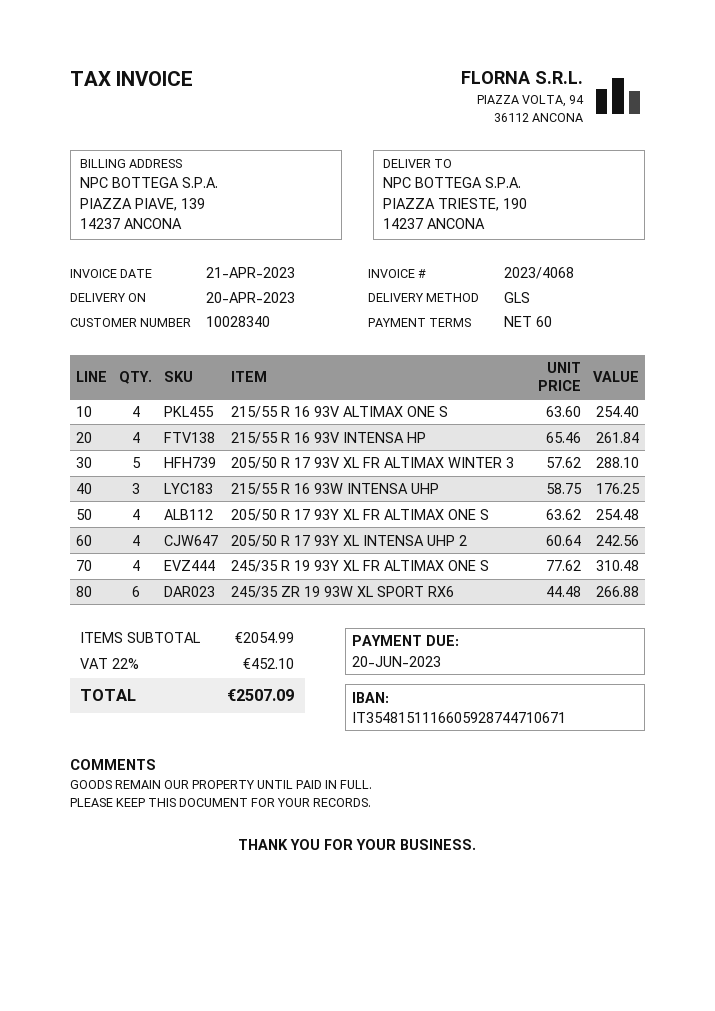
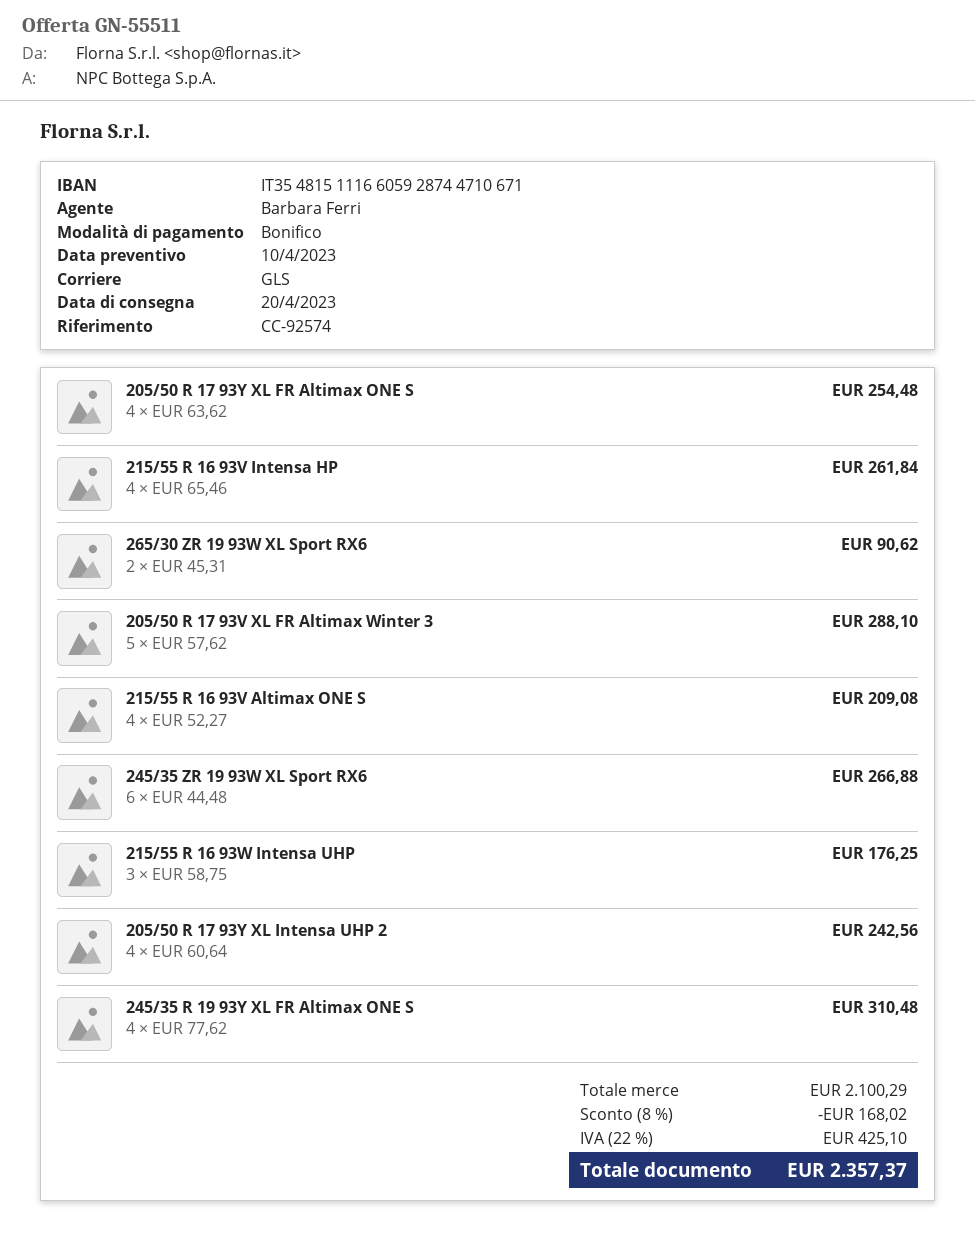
215/55 R 16 93V ALTIMAX ONE S: 4 x 63.60 = 254.40 -> 4 x 52.27 = 209.08
265/30 ZR 19 93W XL Sport RX6: none -> 2 x 45.31 = 90.62
subtotal: 2054.99 -> 2100.29
discount: none -> 8% = 168.02
tax: 22% = 452.10 -> 22% = 425.10
total: 2507.09 -> 2357.37

